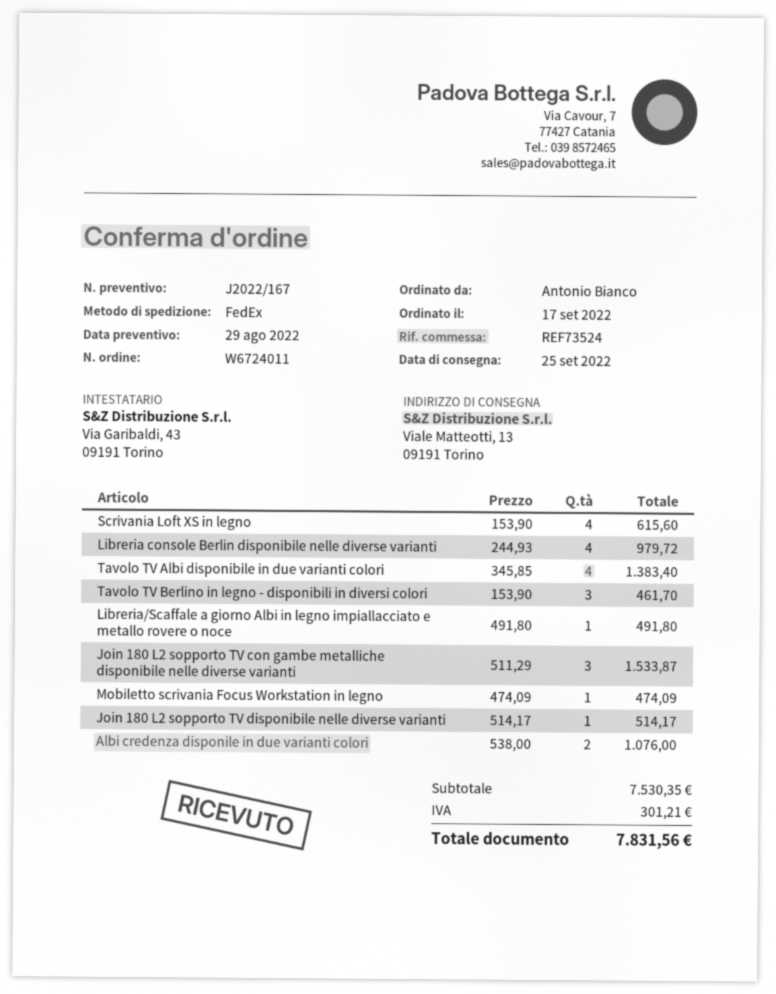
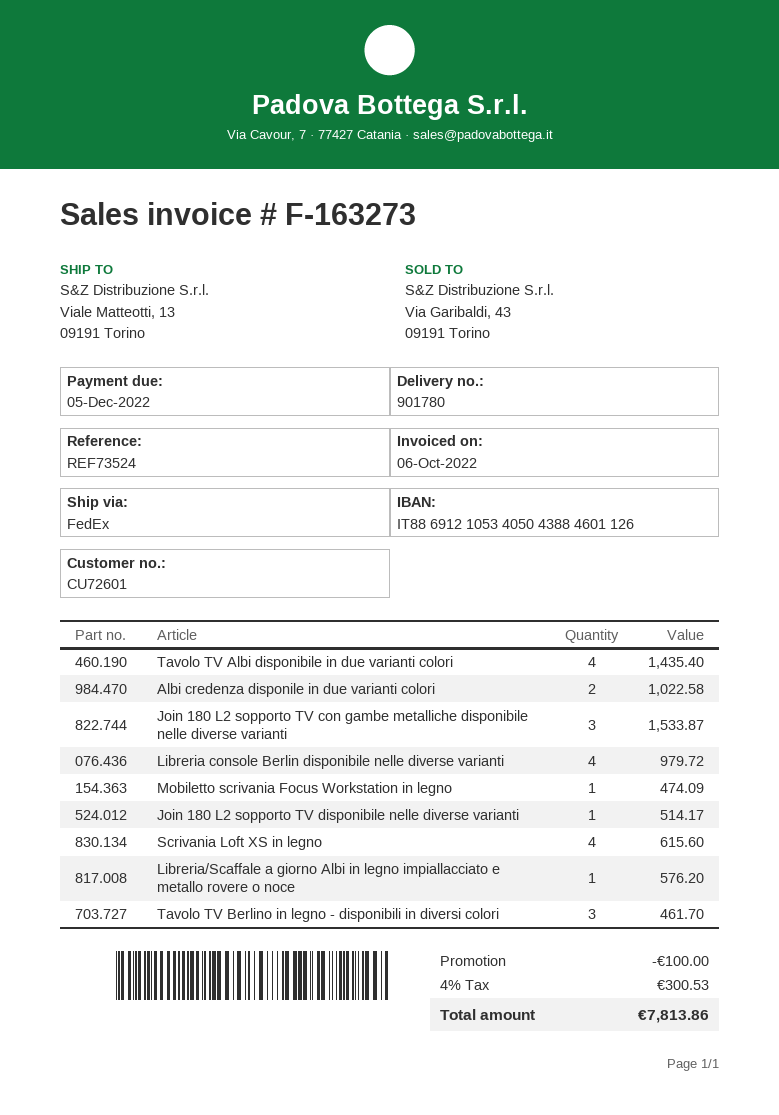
Tavolo TV Albi disponibile in due varianti colori: 4 for 1383.40 -> 4 for 1435.40
Libreria/Scaffale a giorno Albi in legno impiallacciato e metallo rovere o noce: 1 for 491.80 -> 1 for 576.20
Albi credenza disponile in due varianti colori: 2 for 1076.00 -> 2 for 1022.58
discount: none -> 100.00
tax: 301.21 -> 300.53
total: 7831.56 -> 7813.86

